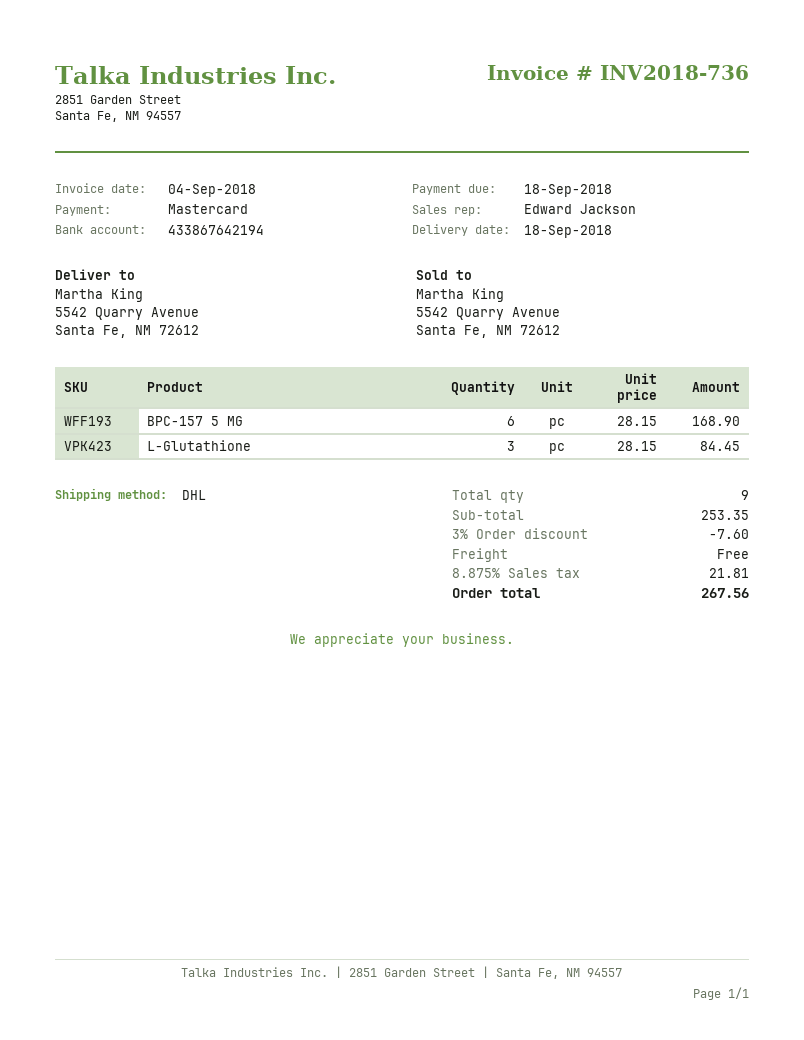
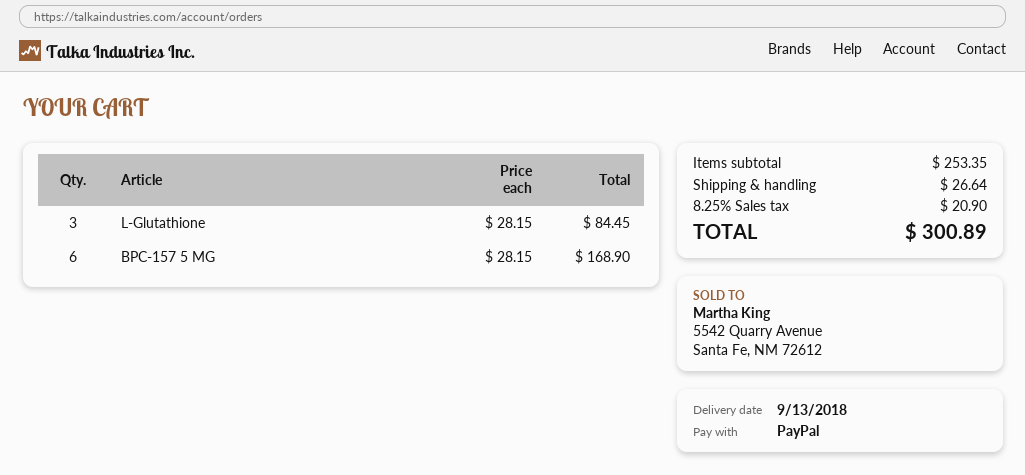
delivery date: 2018-09-18 -> 2018-09-13
payment method: Mastercard -> PayPal
discount: 3% = 7.60 -> none
shipping: 0.00 -> 26.64
tax: 8.875% = 21.81 -> 8.25% = 20.90
total: 267.56 -> 300.89

